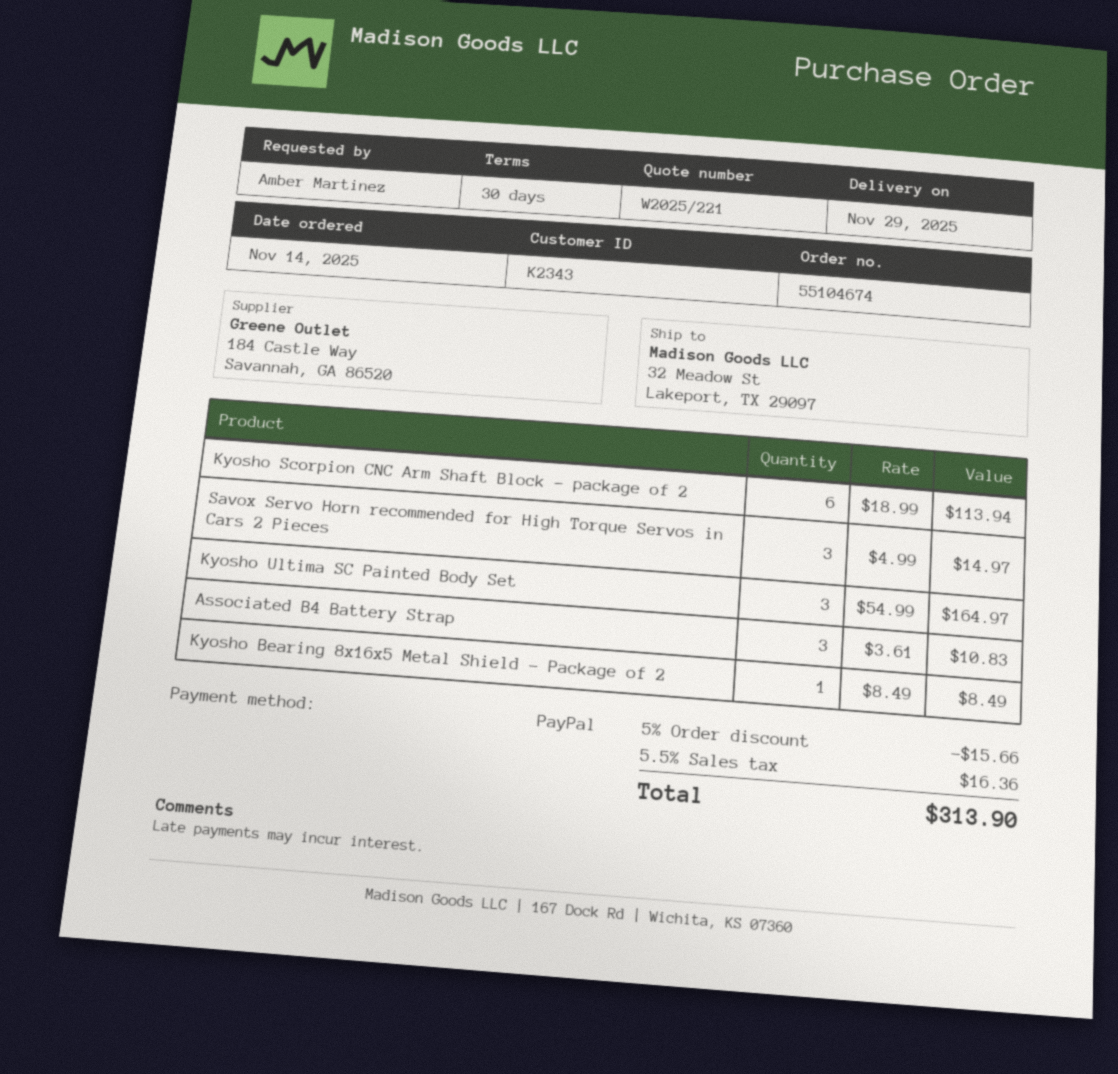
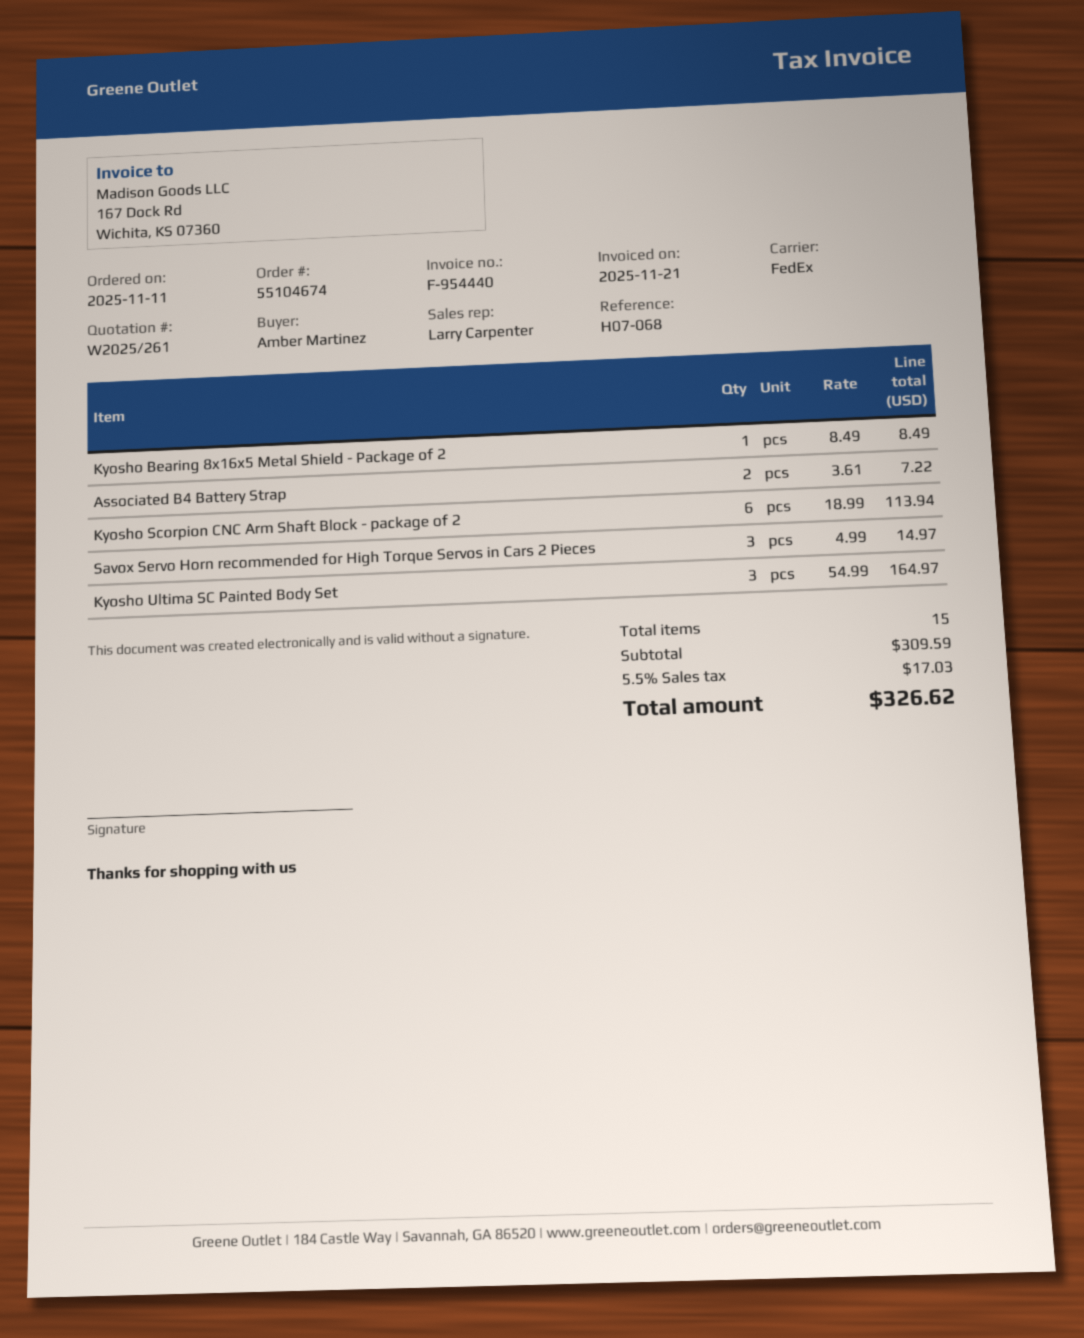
quote number: W2025/221 -> W2025/261
order date: 2025-11-14 -> 2025-11-11
Associated B4 Battery Strap: 3 x 3.61 = 10.83 -> 2 x 3.61 = 7.22
discount: 5% = 15.66 -> none
tax: 5.5% = 16.36 -> 5.5% = 17.03
total: 313.90 -> 326.62

